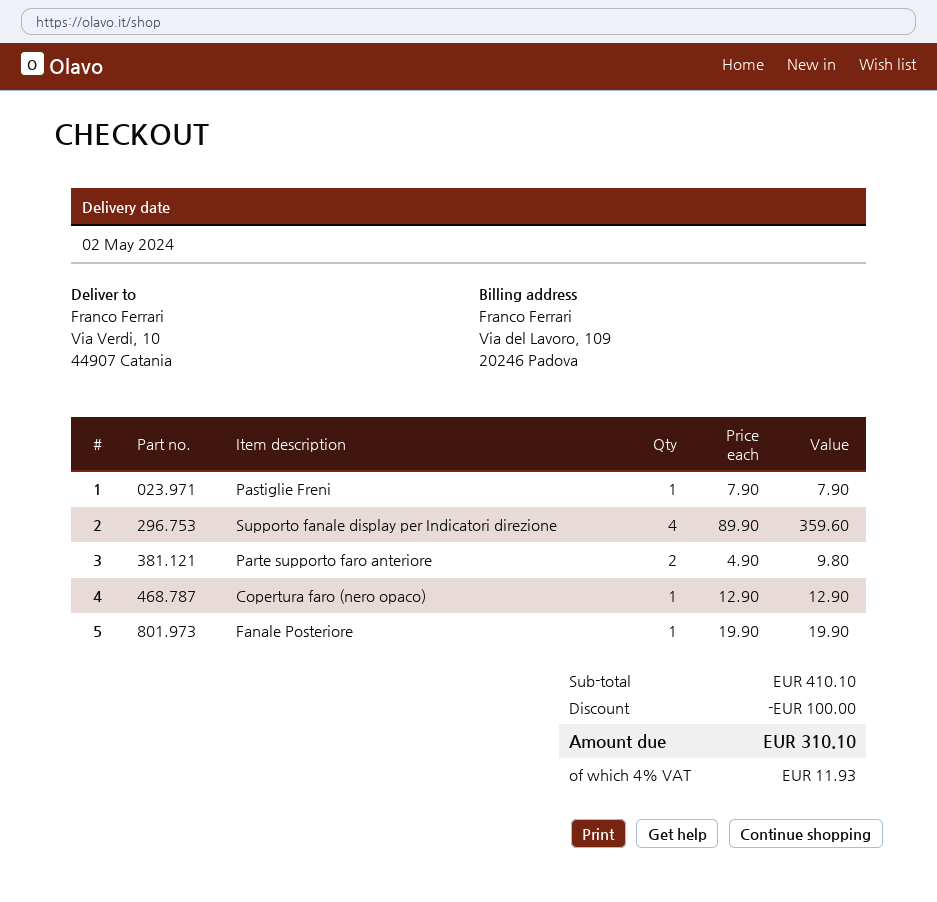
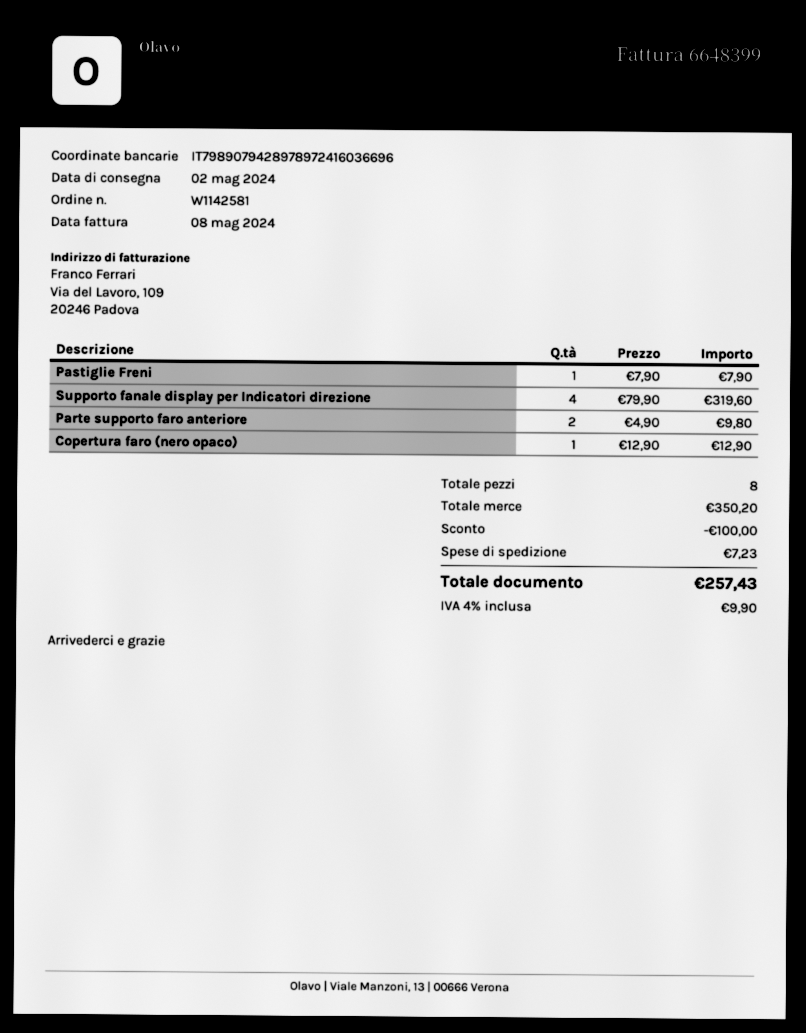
Supporto fanale display per Indicatori direzione: 4 x 89.90 = 359.60 -> 4 x 79.90 = 319.60
Fanale Posteriore: 1 x 19.90 = 19.90 -> none
subtotal: 410.10 -> 350.20
shipping: none -> 7.23
tax: 4% = 11.93 -> 4% = 9.90
total: 310.10 -> 257.43

